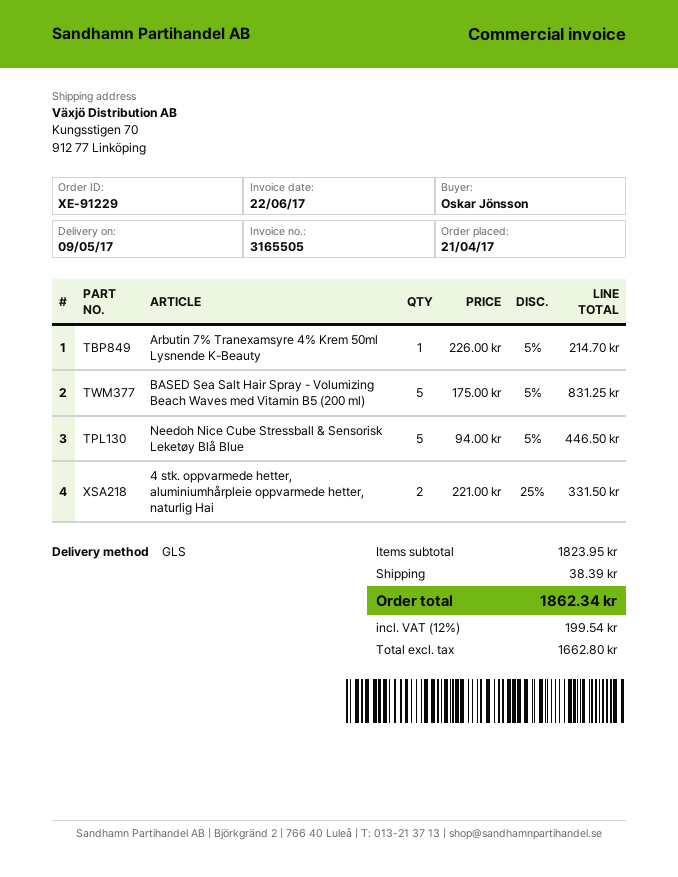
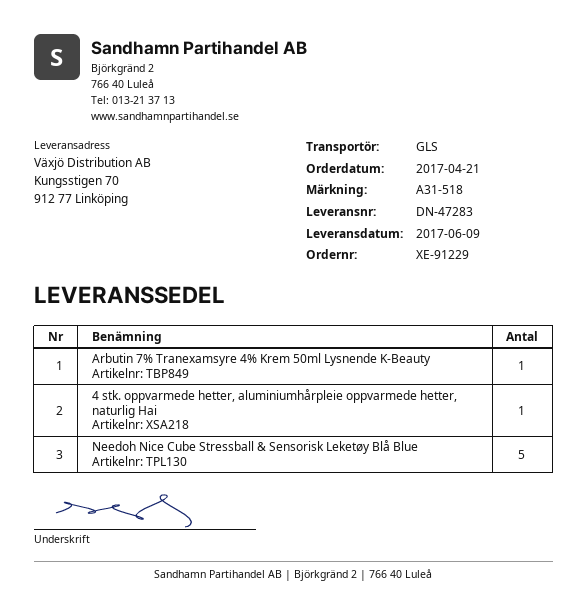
delivery date: 2017-05-09 -> 2017-06-09
BASED Sea Salt Hair Spray - Volumizing Beach Waves med Vitamin B5 (200 ml): 5 -> none
4 stk. oppvarmede hetter, aluminiumhårpleie oppvarmede hetter, naturlig Hai: 2 -> 1

